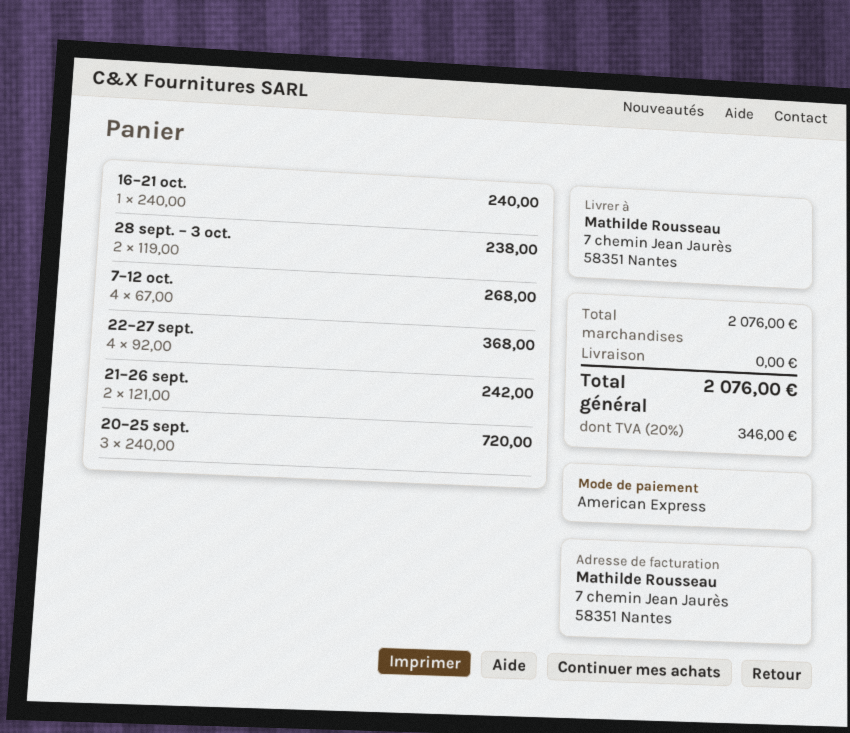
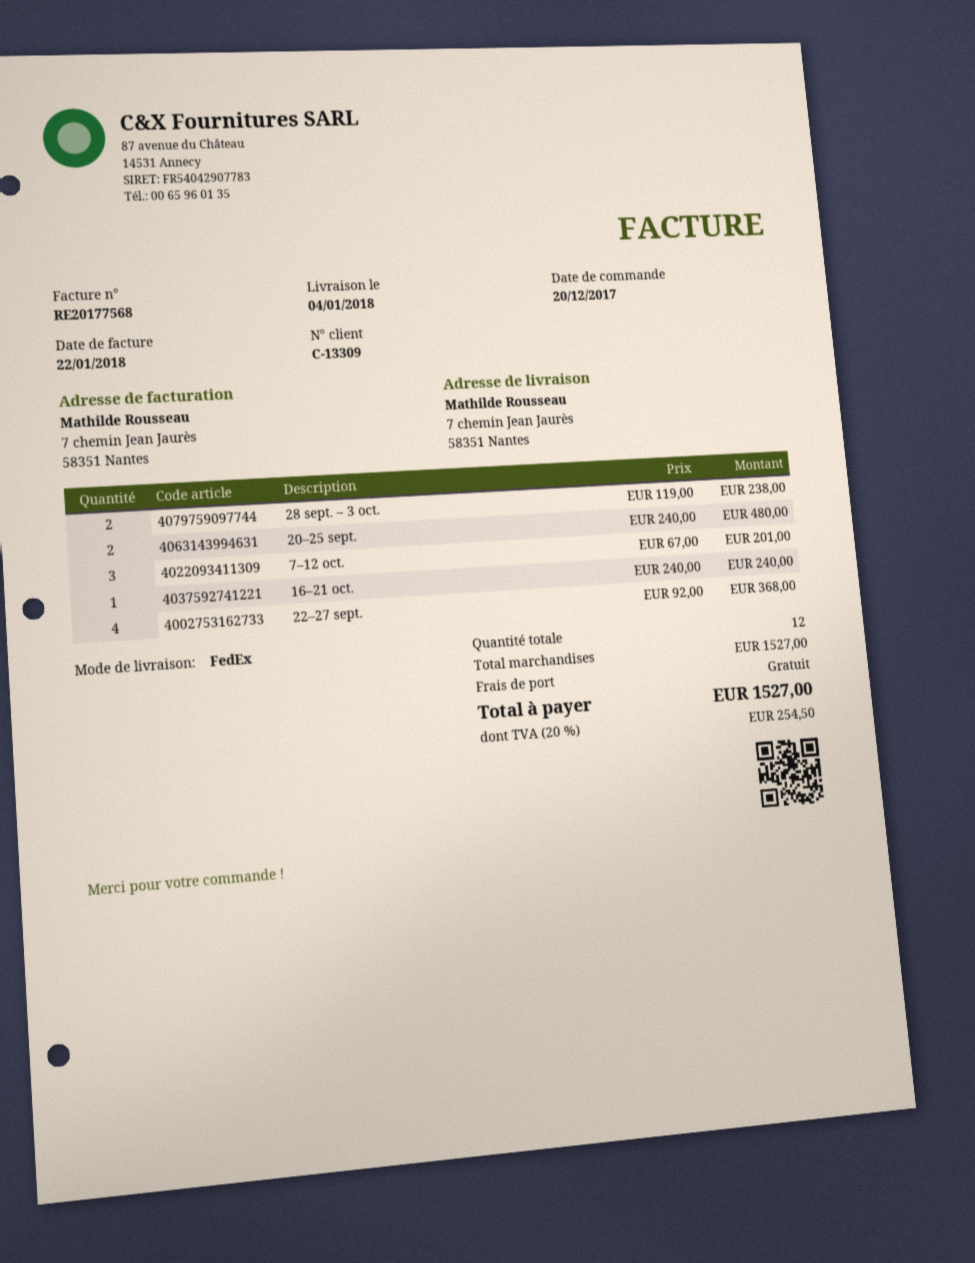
7–12 oct.: 4 x 67.00 = 268.00 -> 3 x 67.00 = 201.00
21–26 sept.: 2 x 121.00 = 242.00 -> none
20–25 sept.: 3 x 240.00 = 720.00 -> 2 x 240.00 = 480.00
subtotal: 2076.00 -> 1527.00
tax: 20% = 346.00 -> 20% = 254.50
total: 2076.00 -> 1527.00

